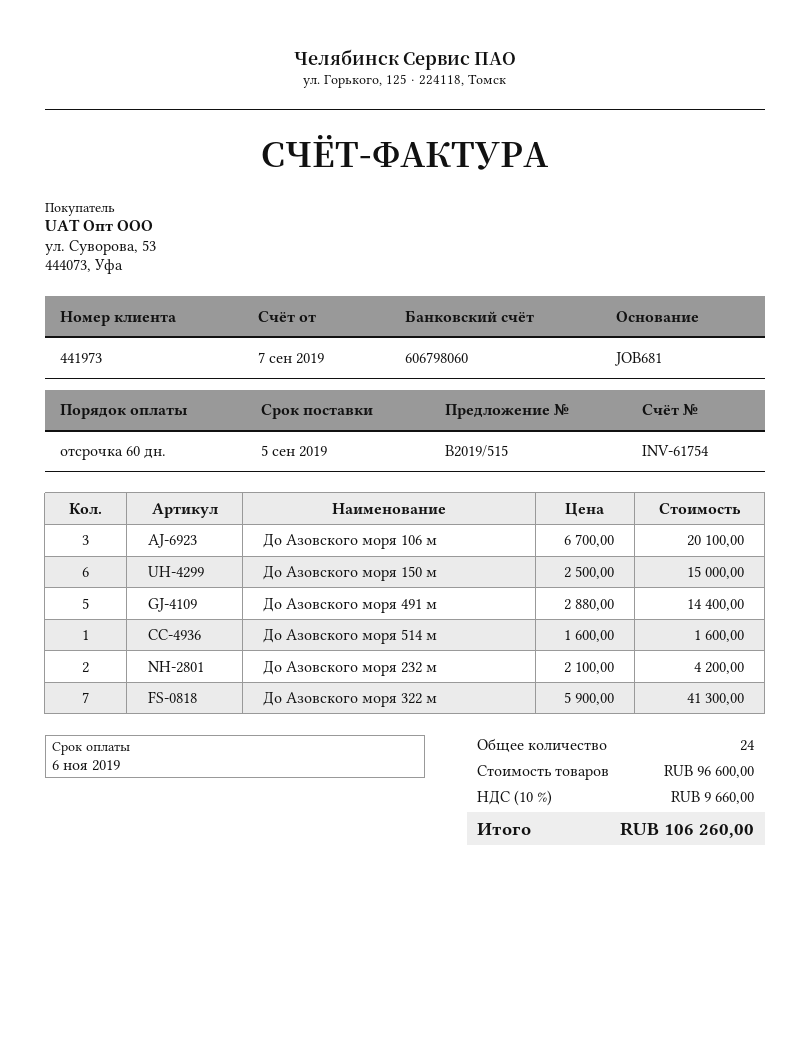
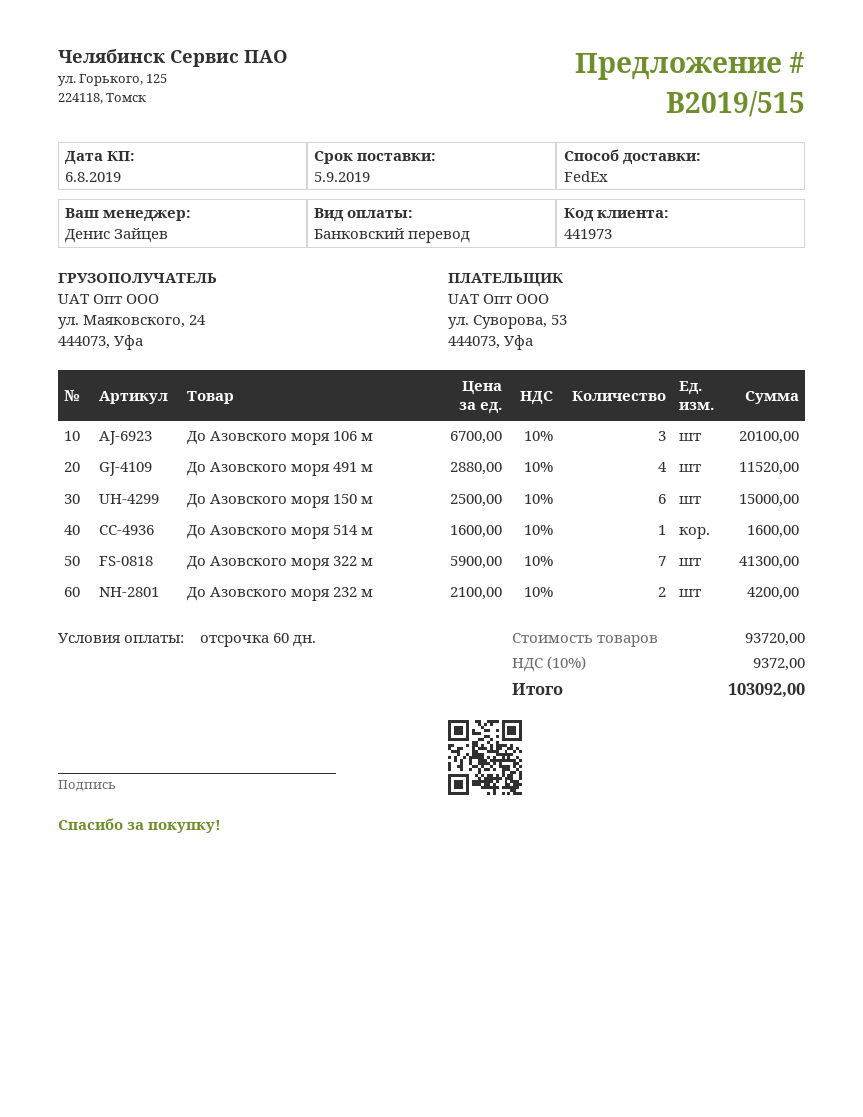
До Азовского моря 491 м: 5 x 2880.00 = 14400.00 -> 4 x 2880.00 = 11520.00
subtotal: 96600.00 -> 93720.00
tax: 10% = 9660.00 -> 10% = 9372.00
total: 106260.00 -> 103092.00

